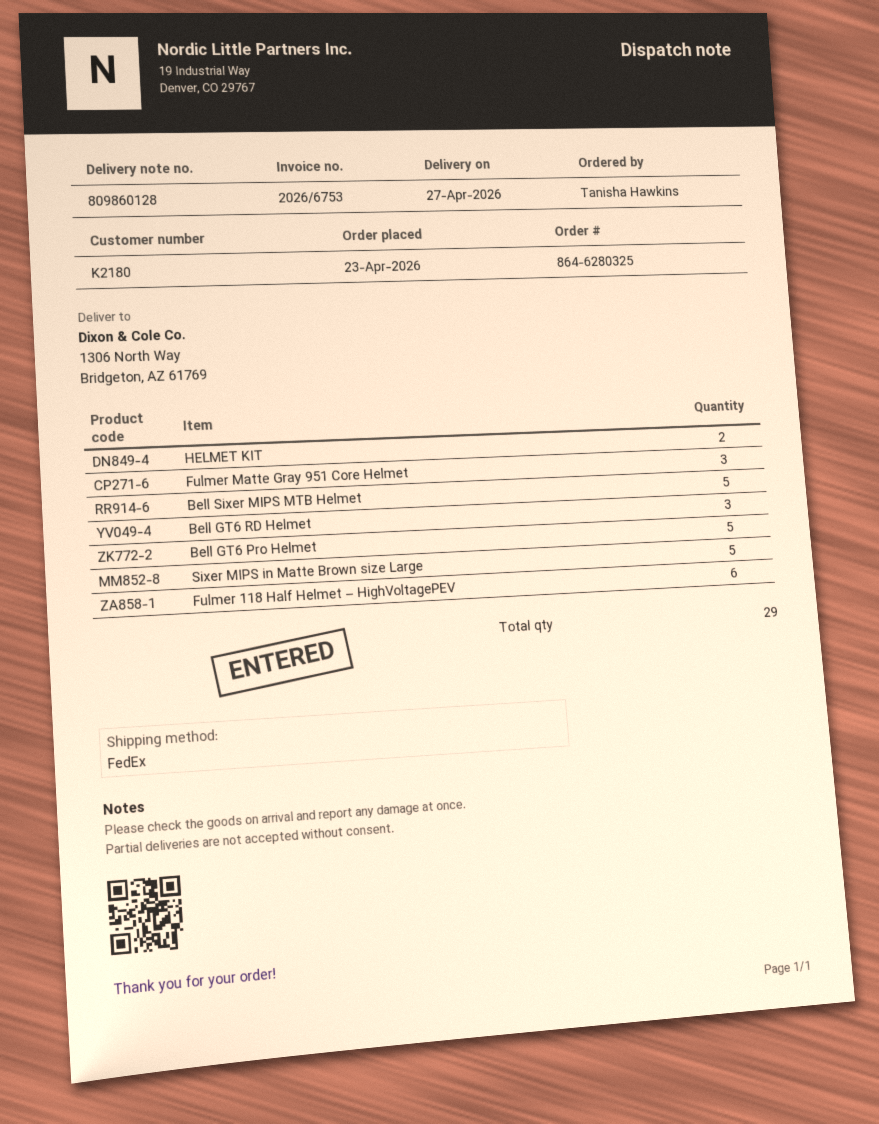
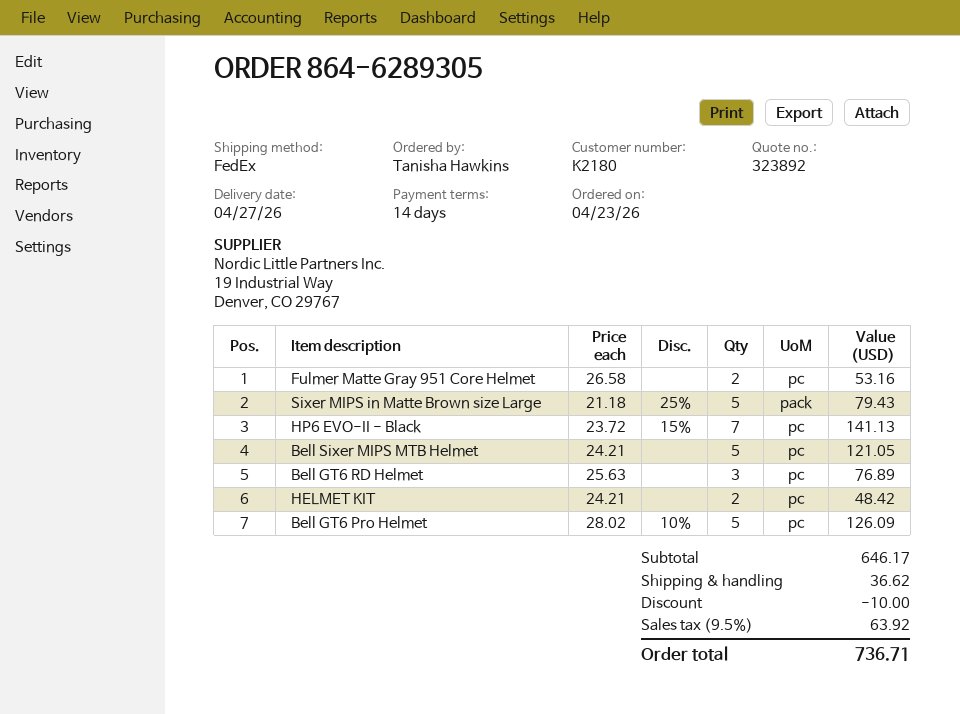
order number: 864-6280325 -> 864-6289305
Fulmer Matte Gray 951 Core Helmet: 3 -> 2
Fulmer 118 Half Helmet – HighVoltagePEV: 6 -> none
HP6 EVO-II - Black: none -> 7

